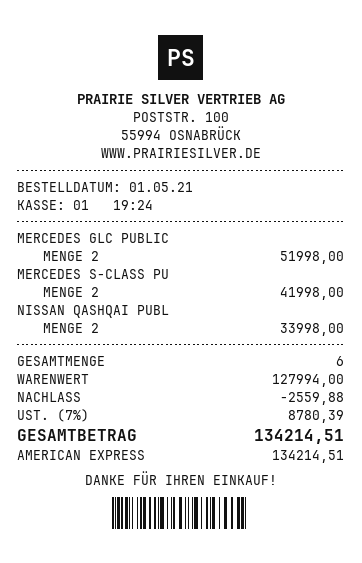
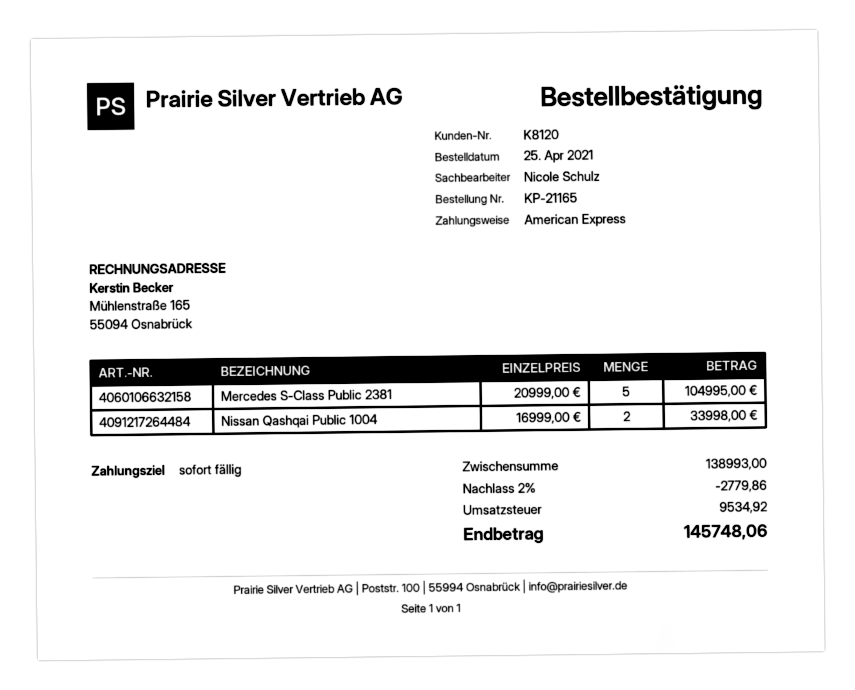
order date: 2021-05-01 -> 2021-04-25
MERCEDES GLC PUBLIC: 2 for 51998.00 -> none
MERCEDES S-CLASS PU: 2 for 41998.00 -> 5 for 104995.00
subtotal: 127994.00 -> 138993.00
discount: 2559.88 -> 2779.86
tax: 8780.39 -> 9534.92
total: 134214.51 -> 145748.06

